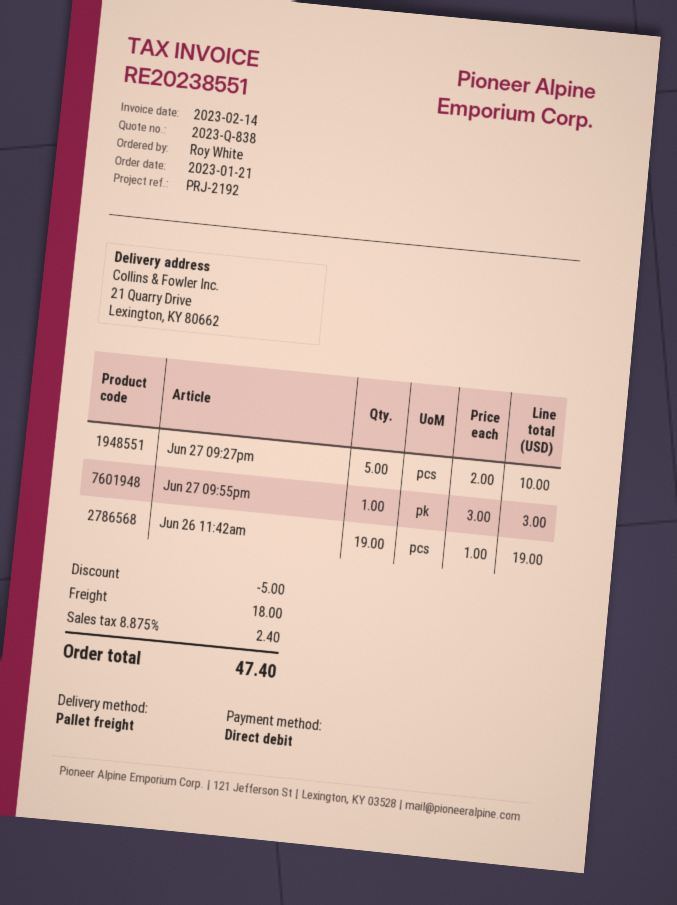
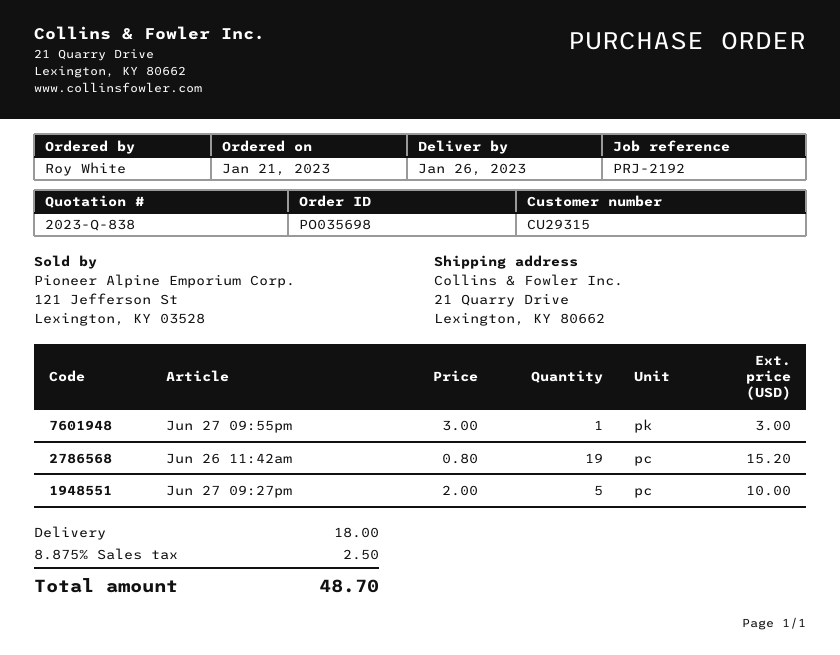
Jun 26 11:42am: 19 x 1.00 = 19.00 -> 19 x 0.80 = 15.20
discount: 5.00 -> none
tax: 8.875% = 2.40 -> 8.875% = 2.50
total: 47.40 -> 48.70

